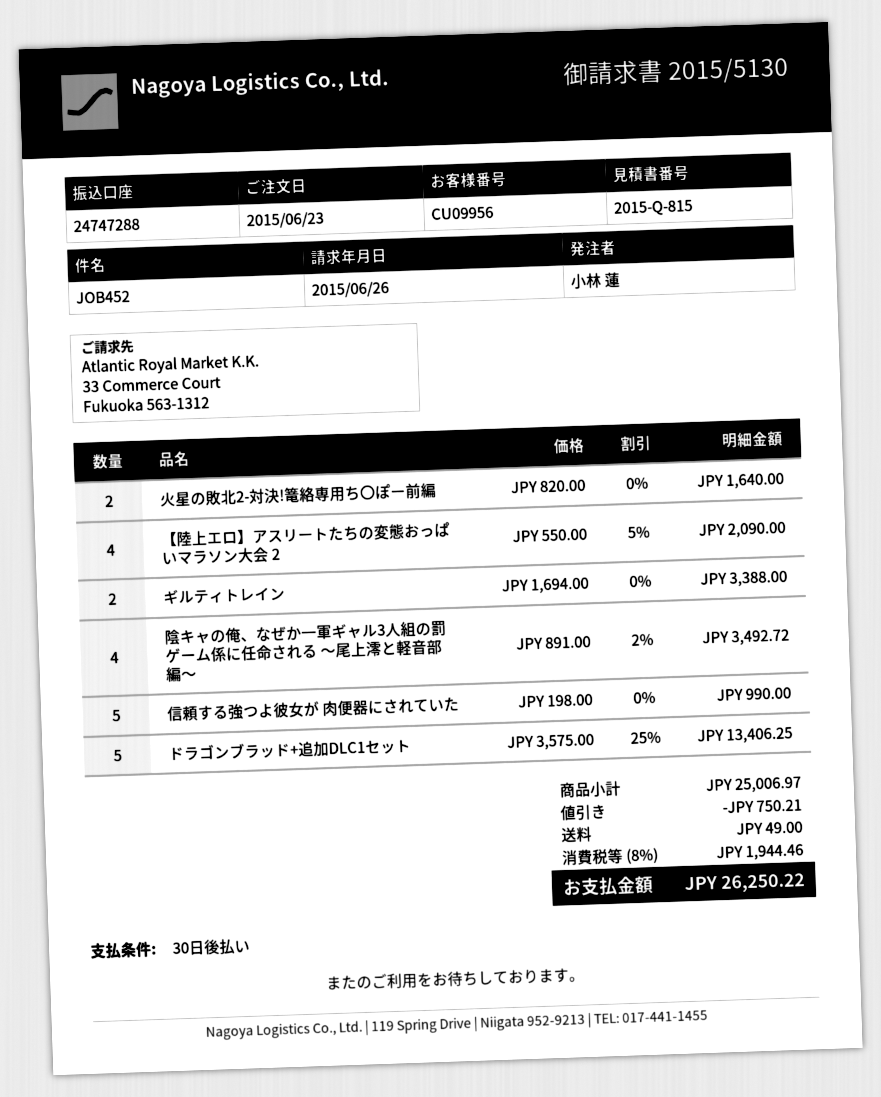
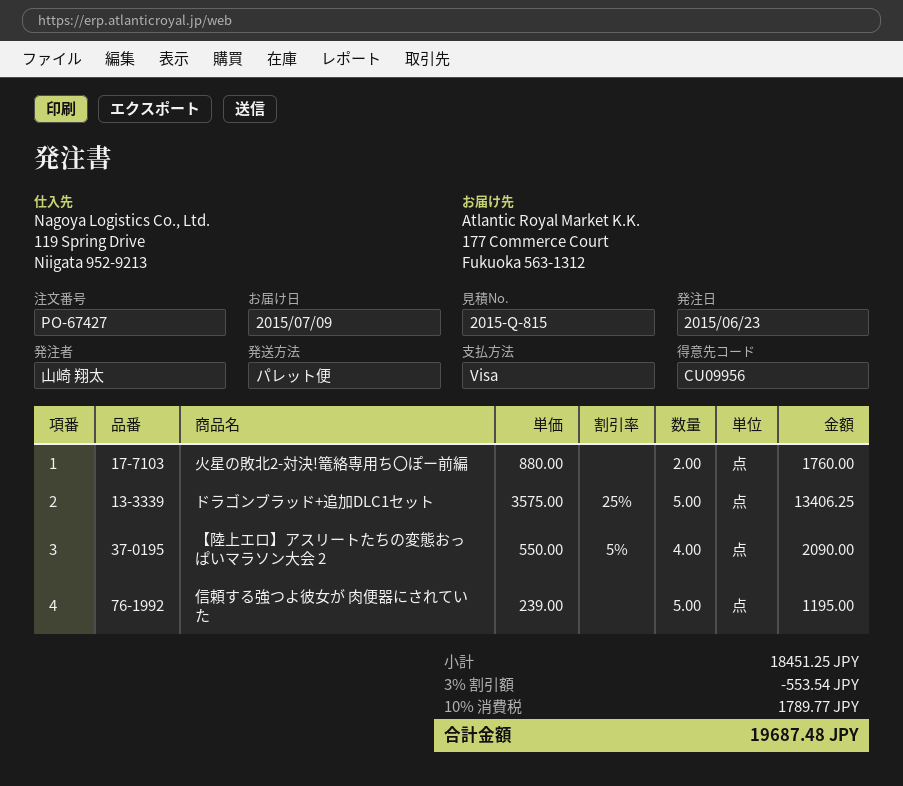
ordered by: 小林 蓮 -> 山崎 翔太
火星の敗北2-対決!篭絡専用ち〇ぽー前編: 2 x 820.00 = 1640.00 -> 2 x 880.00 = 1760.00
ギルティトレイン: 2 x 1694.00 = 3388.00 -> none
陰キャの俺、なぜか一軍ギャル3人組の罰ゲーム係に任命される 〜尾上澪と軽音部編〜: 4 x 891.00 - 2% = 3492.72 -> none
信頼する強つよ彼女が 肉便器にされていた: 5 x 198.00 = 990.00 -> 5 x 239.00 = 1195.00
subtotal: 25006.97 -> 18451.25
discount: 750.21 -> 553.54
shipping: 49.00 -> none
tax: 8% = 1944.46 -> 10% = 1789.77
total: 26250.22 -> 19687.48

